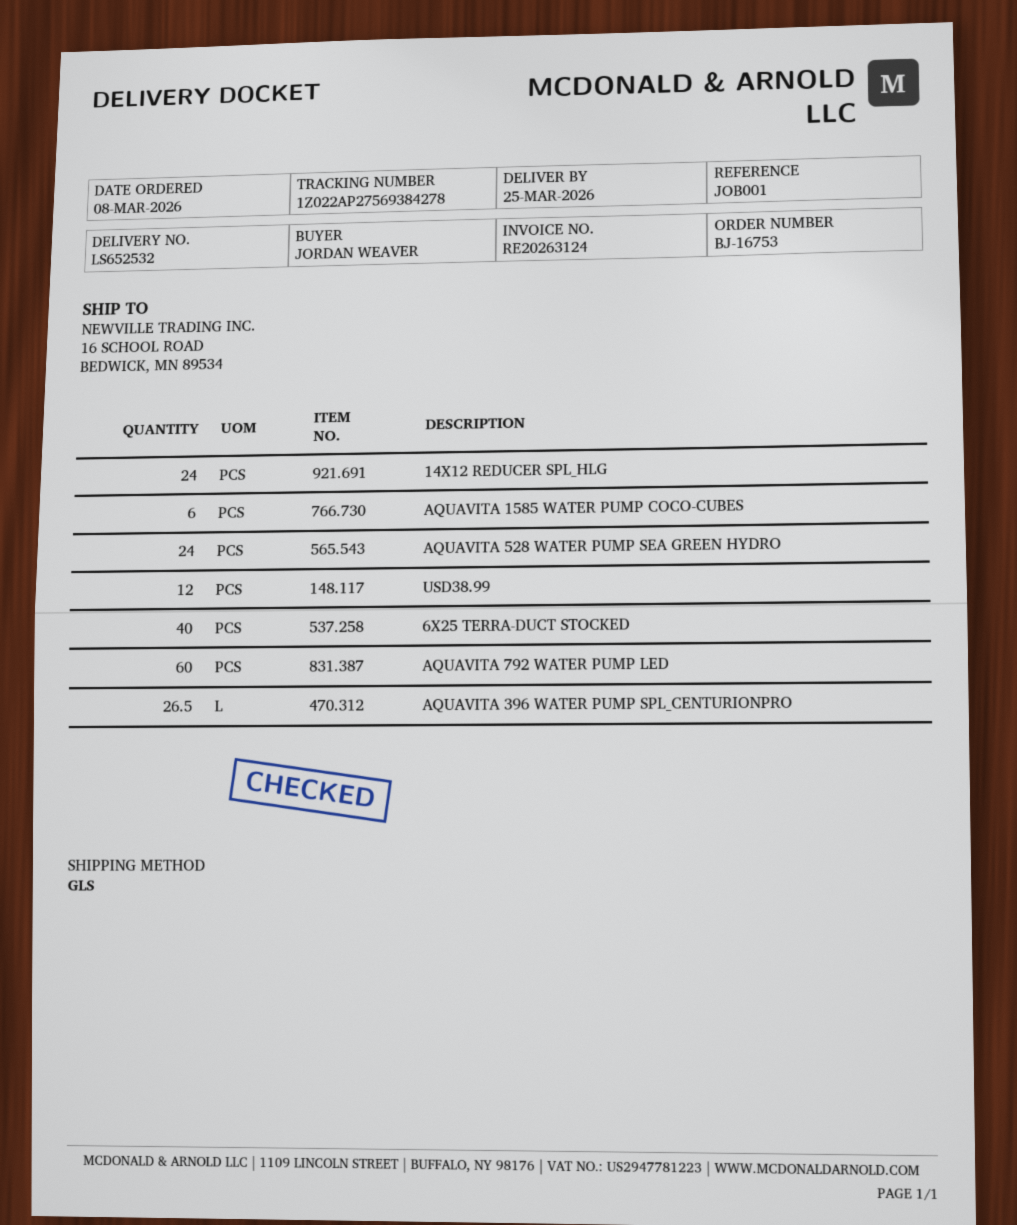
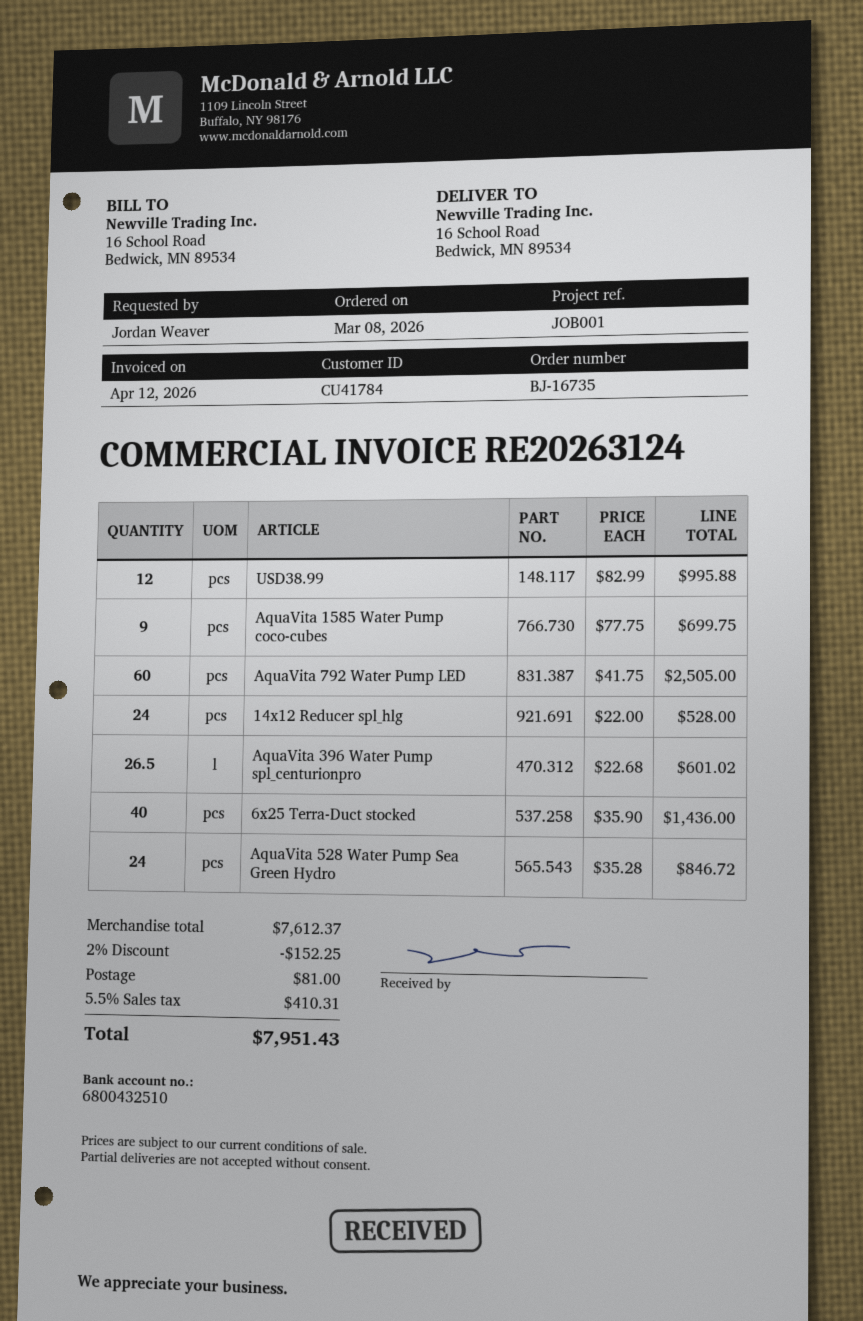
order number: BJ-16753 -> BJ-16735
AQUAVITA 1585 WATER PUMP COCO-CUBES: 6 -> 9

